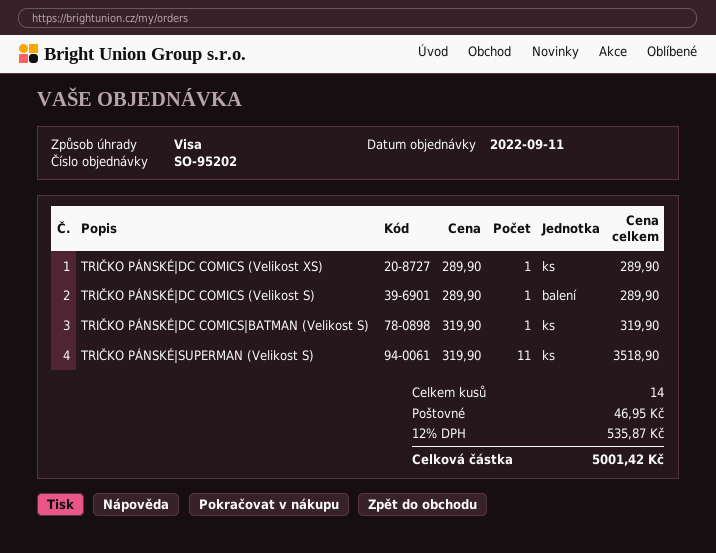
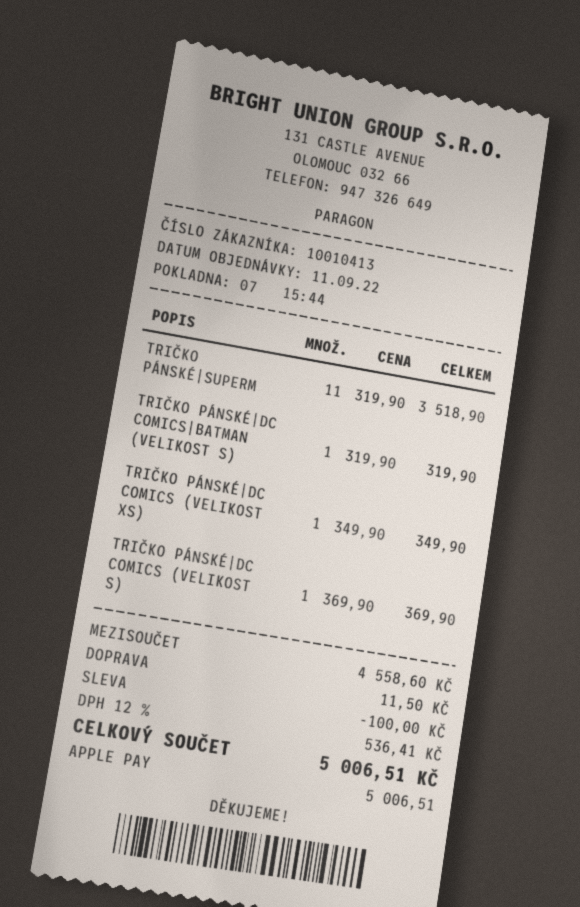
payment method: Visa -> Apple Pay
TRIČKO PÁNSKÉ|DC COMICS (Velikost XS): 1 x 289.90 = 289.90 -> 1 x 349.90 = 349.90
TRIČKO PÁNSKÉ|DC COMICS (Velikost S): 1 x 289.90 = 289.90 -> 1 x 369.90 = 369.90
discount: none -> 100.00
shipping: 46.95 -> 11.50
tax: 12% = 535.87 -> 12% = 536.41
total: 5001.42 -> 5006.51

